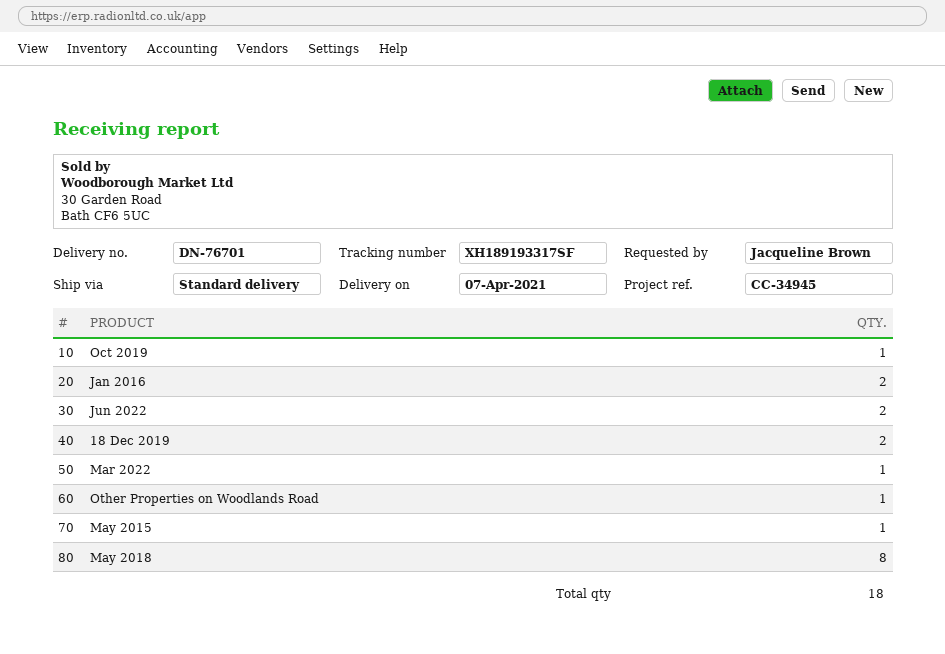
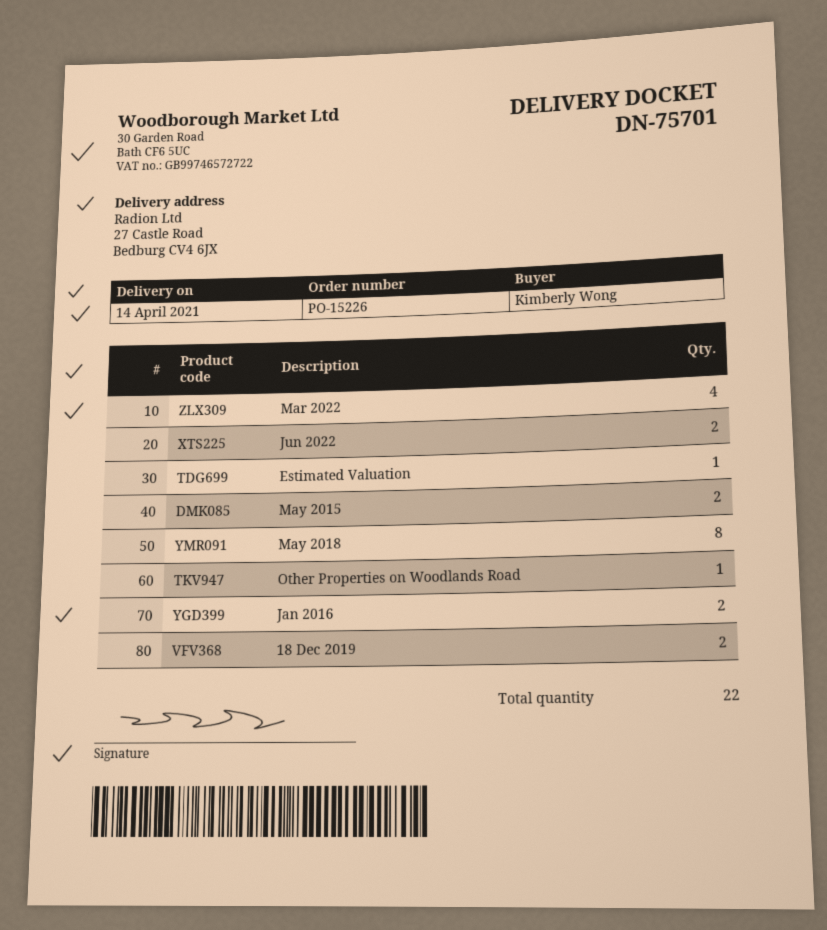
delivery note number: DN-76701 -> DN-75701
delivery date: 2021-04-07 -> 2021-04-14
ordered by: Jacqueline Brown -> Kimberly Wong
Oct 2019: 1 -> none
Mar 2022: 1 -> 4
May 2015: 1 -> 2
Estimated Valuation: none -> 1
total quantity: 18 -> 22

